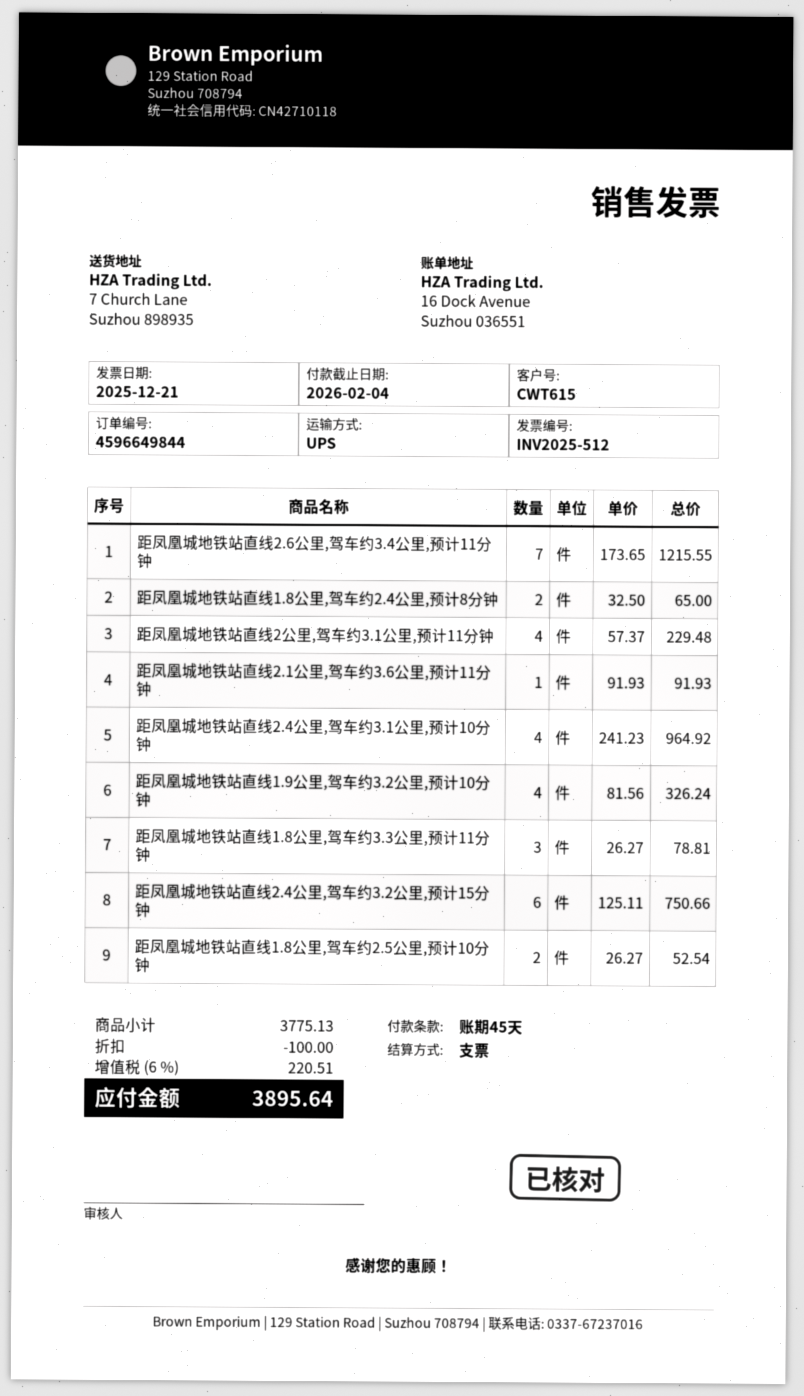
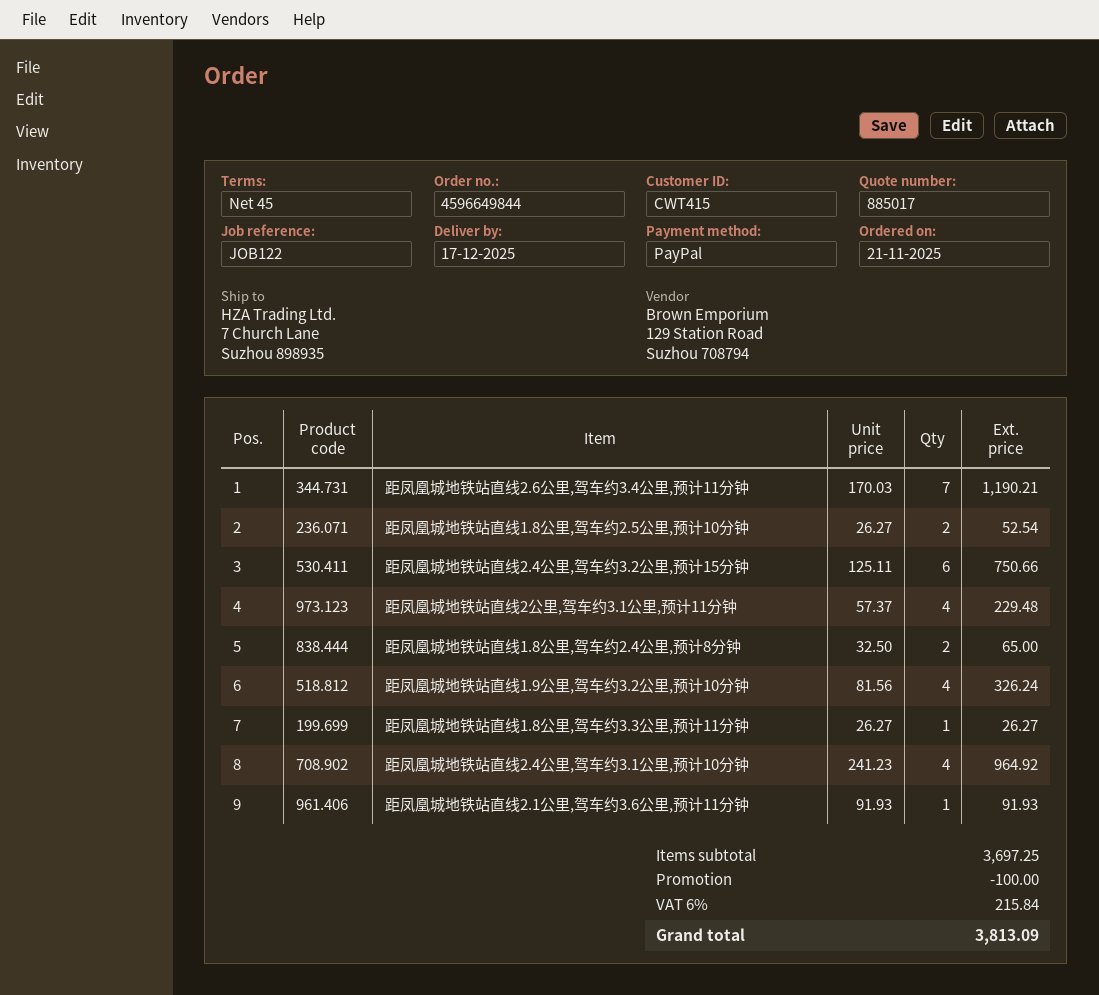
customer number: CWT615 -> CWT415
payment method: cheque -> PayPal
距凤凰城地铁站直线2.6公里,驾车约3.4公里,预计11分钟: 7 x 173.65 = 1215.55 -> 7 x 170.03 = 1190.21
距凤凰城地铁站直线1.8公里,驾车约3.3公里,预计11分钟: 3 x 26.27 = 78.81 -> 1 x 26.27 = 26.27
subtotal: 3775.13 -> 3697.25
tax: 6% = 220.51 -> 6% = 215.84
total: 3895.64 -> 3813.09

